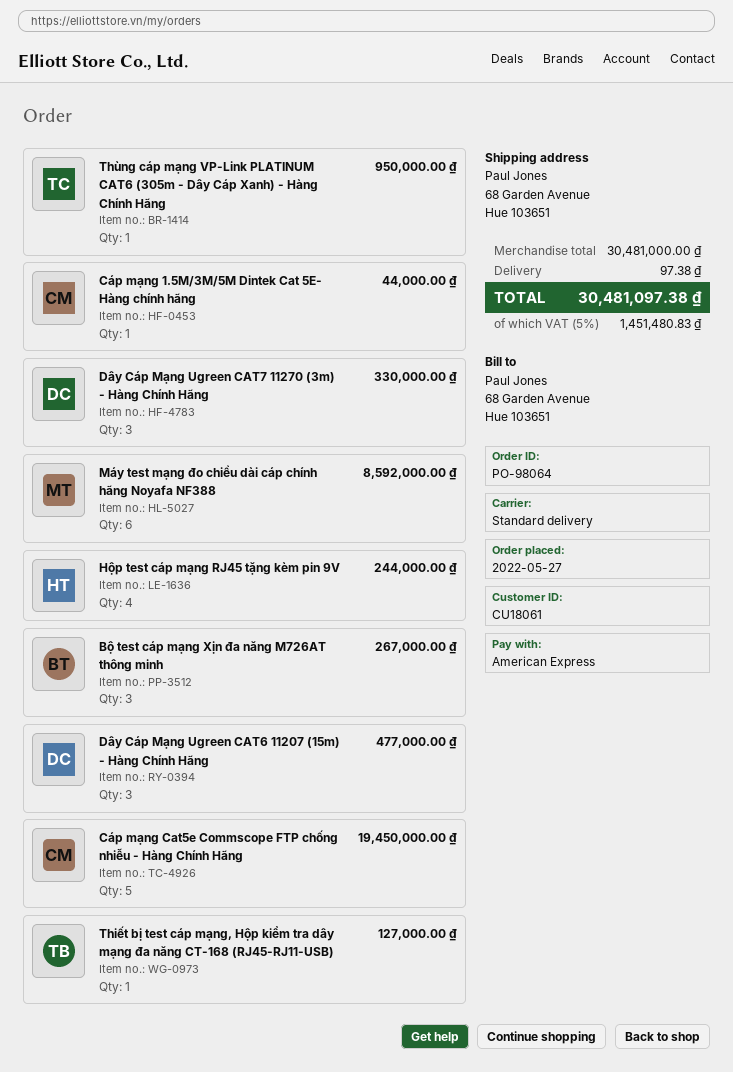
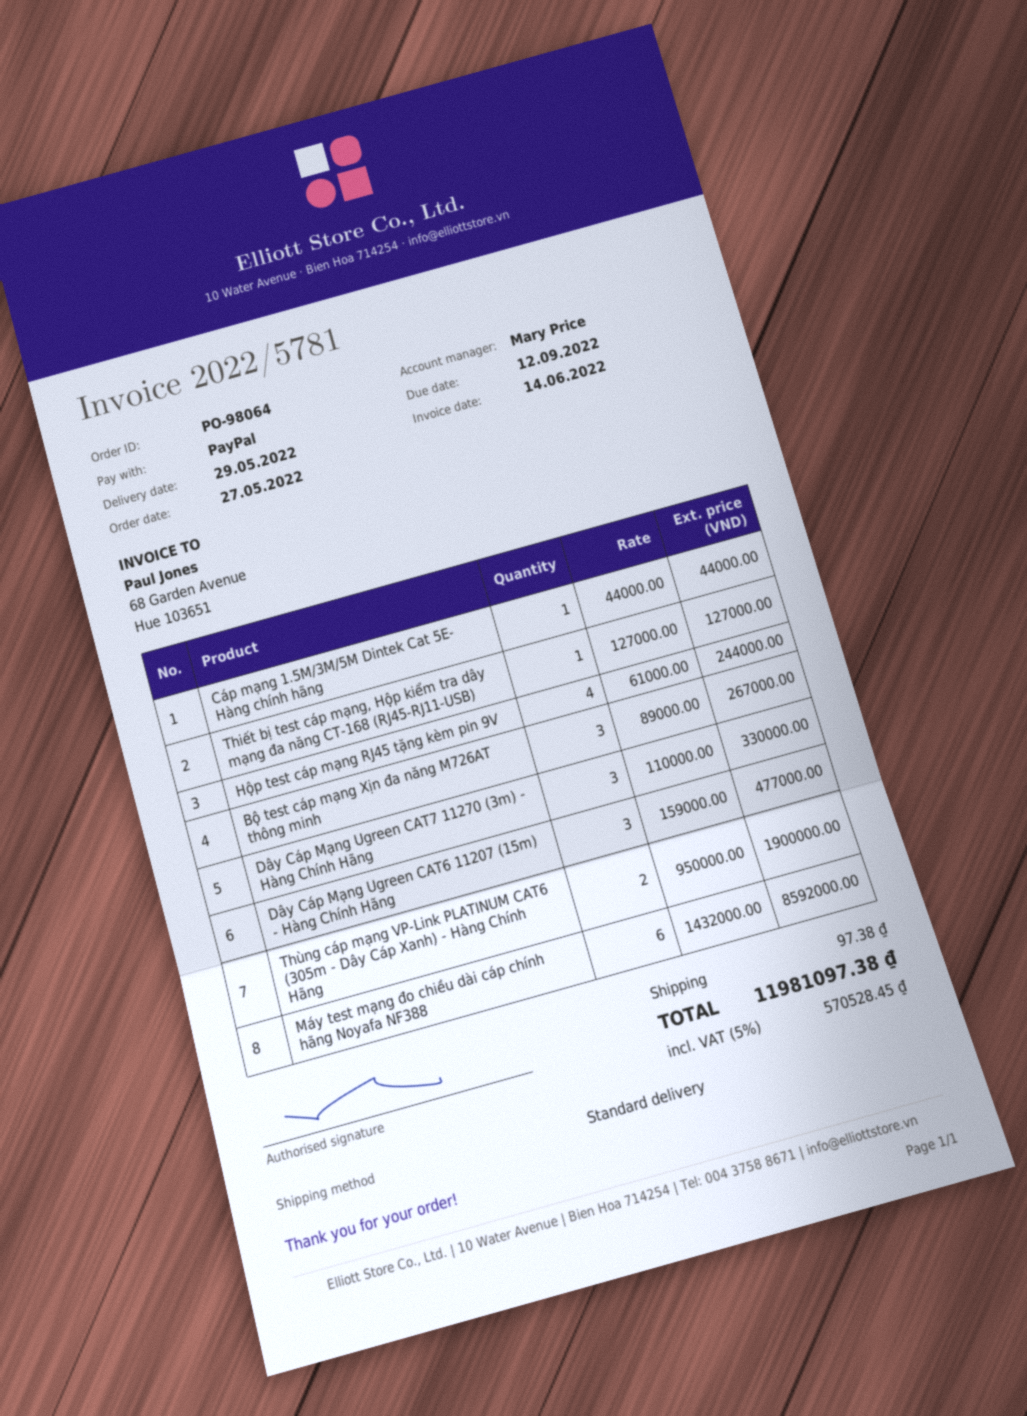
payment method: American Express -> PayPal
Thùng cáp mạng VP-Link PLATINUM CAT6 (305m - Dây Cáp Xanh) - Hàng Chính Hãng: 1 for 950000.00 -> 2 for 1900000.00
Cáp mạng Cat5e Commscope FTP chống nhiễu - Hàng Chính Hãng: 5 for 19450000.00 -> none
tax: 5% = 1451480.83 -> 5% = 570528.45
total: 30481097.38 -> 11981097.38

